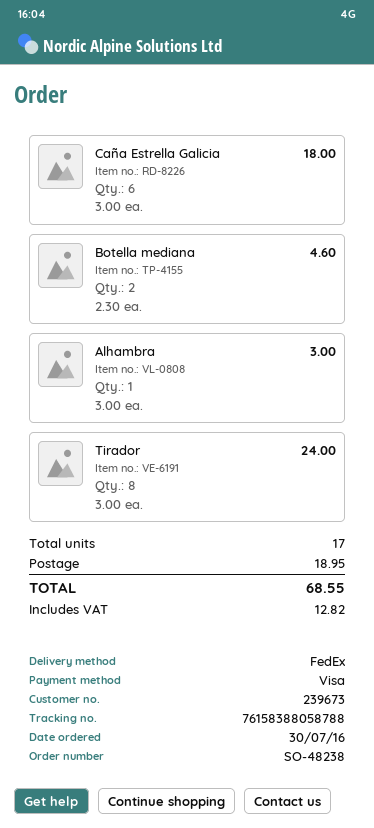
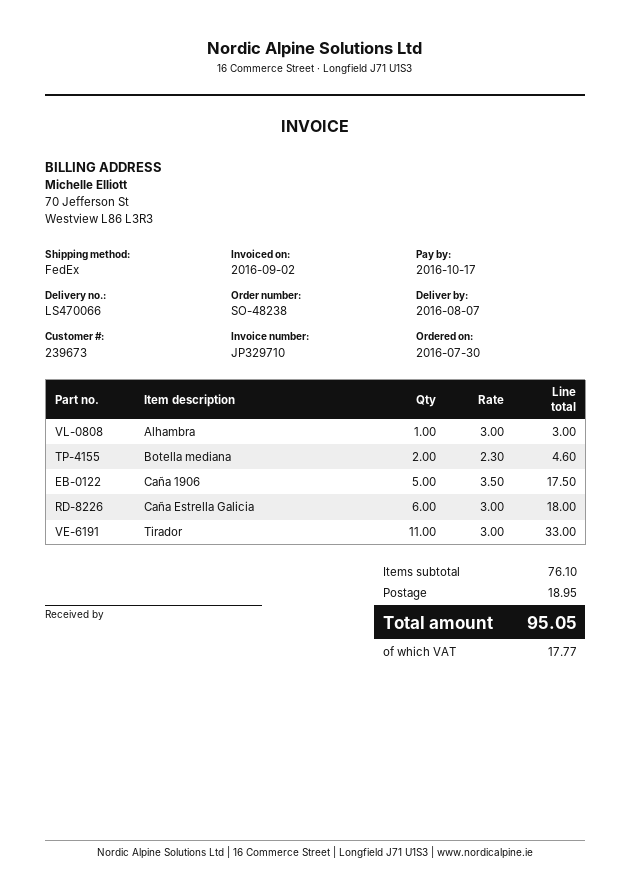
Tirador: 8 x 3.00 = 24.00 -> 11 x 3.00 = 33.00
Caña 1906: none -> 5 x 3.50 = 17.50
tax: 12.82 -> 17.77
total: 68.55 -> 95.05

